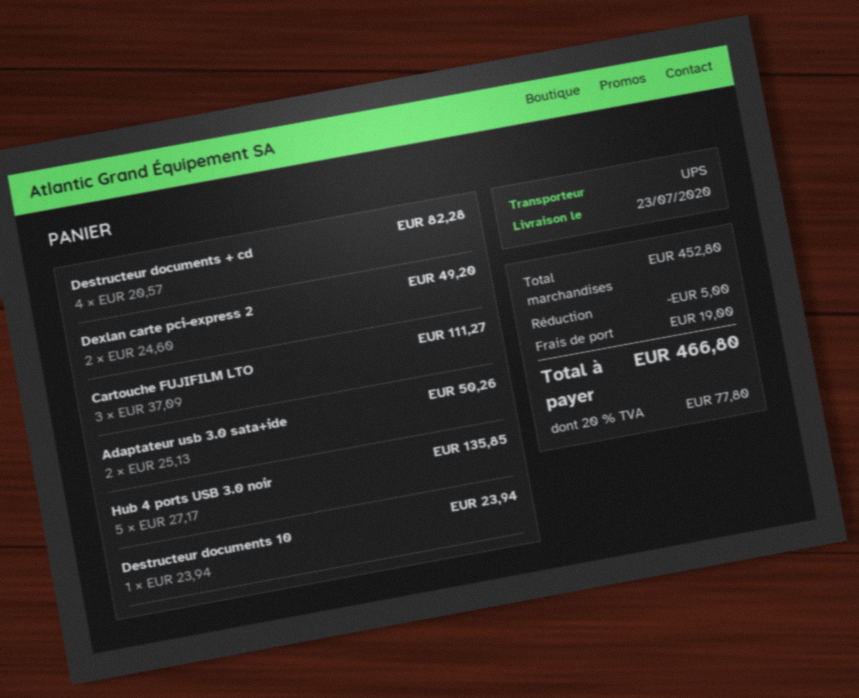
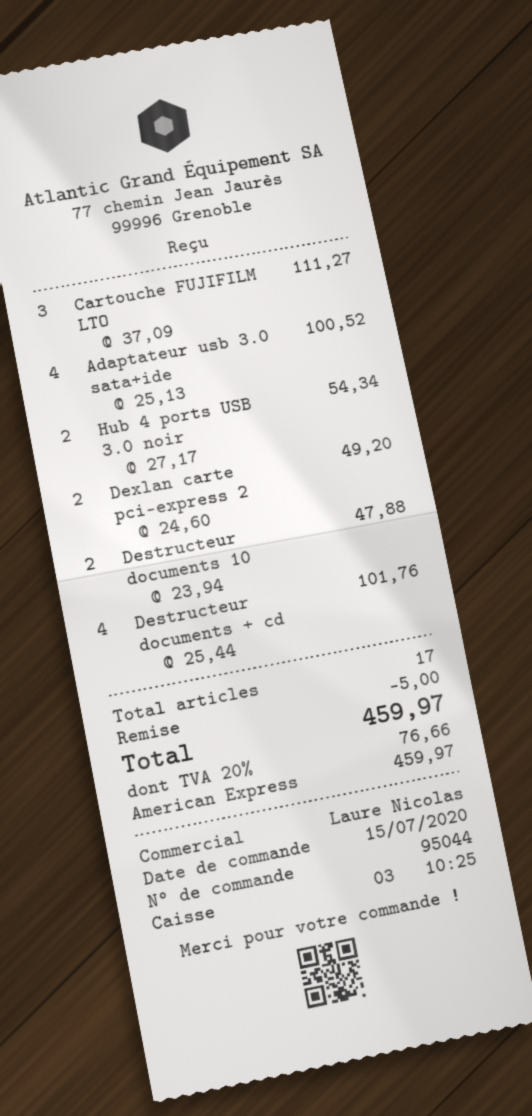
Destructeur documents + cd: 4 x 20.57 = 82.28 -> 4 x 25.44 = 101.76
Adaptateur usb 3.0 sata+ide: 2 x 25.13 = 50.26 -> 4 x 25.13 = 100.52
Hub 4 ports USB 3.0 noir: 5 x 27.17 = 135.85 -> 2 x 27.17 = 54.34
Destructeur documents 10: 1 x 23.94 = 23.94 -> 2 x 23.94 = 47.88
shipping: 19.00 -> none
tax: 20% = 77.80 -> 20% = 76.66
total: 466.80 -> 459.97

